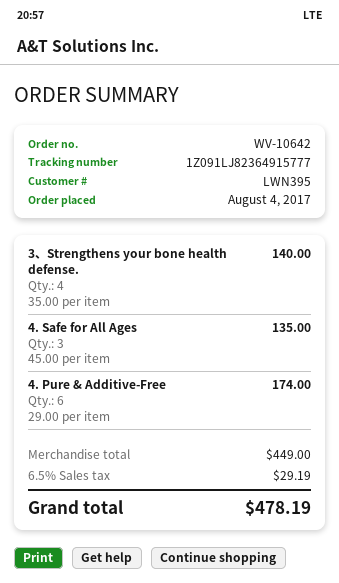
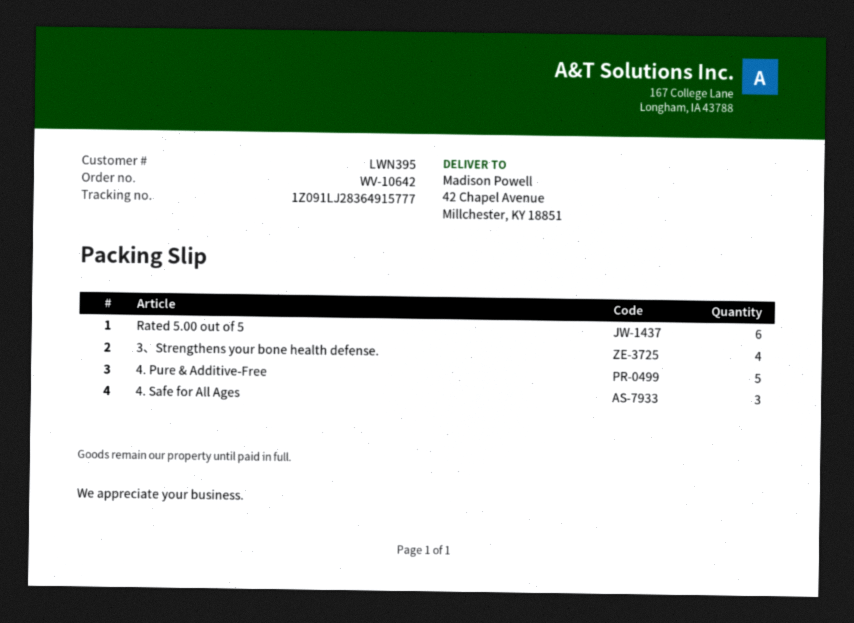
tracking number: 1Z091LJ82364915777 -> 1Z091LJ28364915777
4. Pure & Additive-Free: 6 -> 5
Rated 5.00 out of 5: none -> 6

